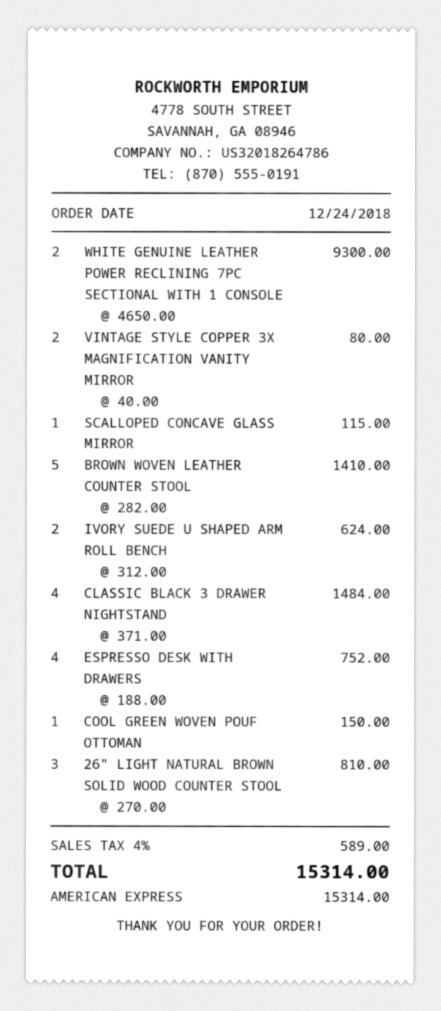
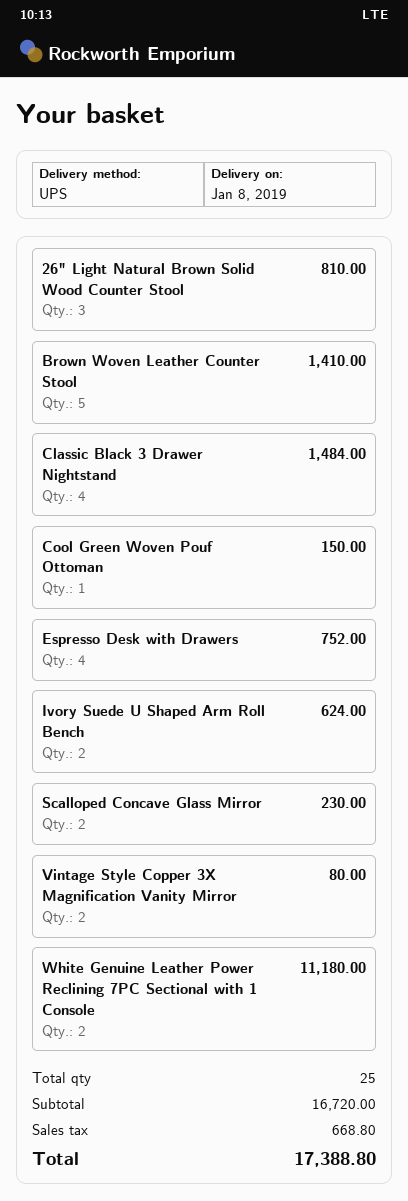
WHITE GENUINE LEATHER POWER RECLINING 7PC SECTIONAL WITH 1 CONSOLE: 2 for 9300.00 -> 2 for 11180.00
SCALLOPED CONCAVE GLASS MIRROR: 1 for 115.00 -> 2 for 230.00
tax: 589.00 -> 668.80
total: 15314.00 -> 17388.80

